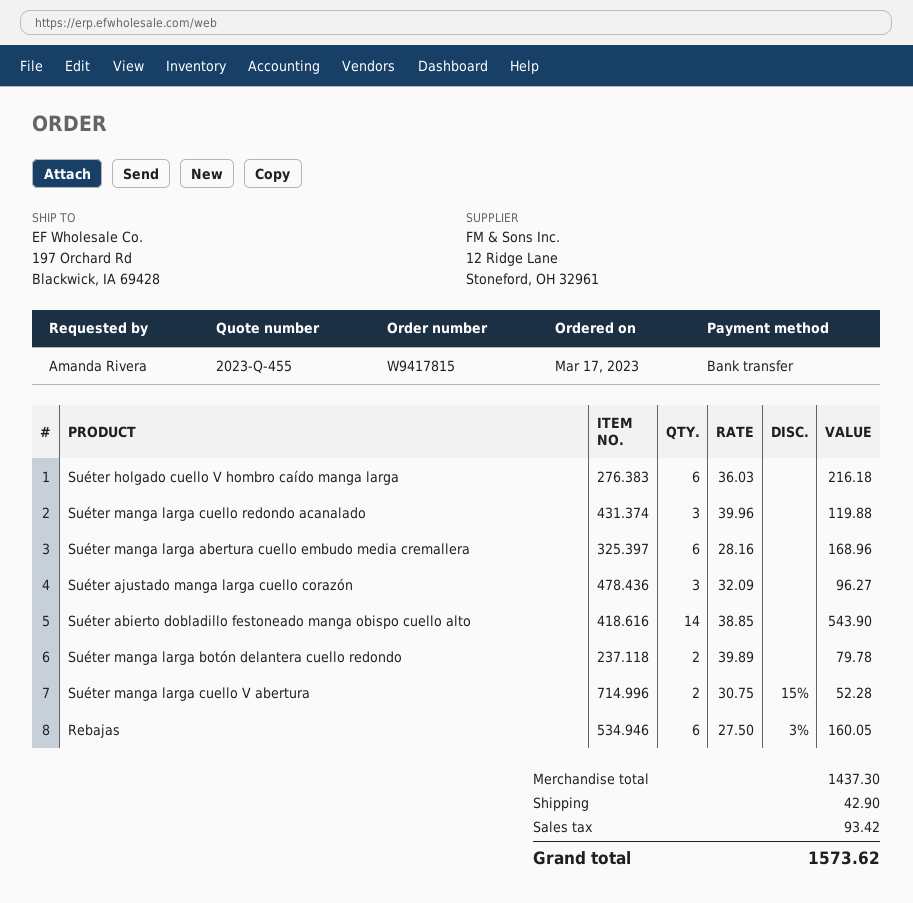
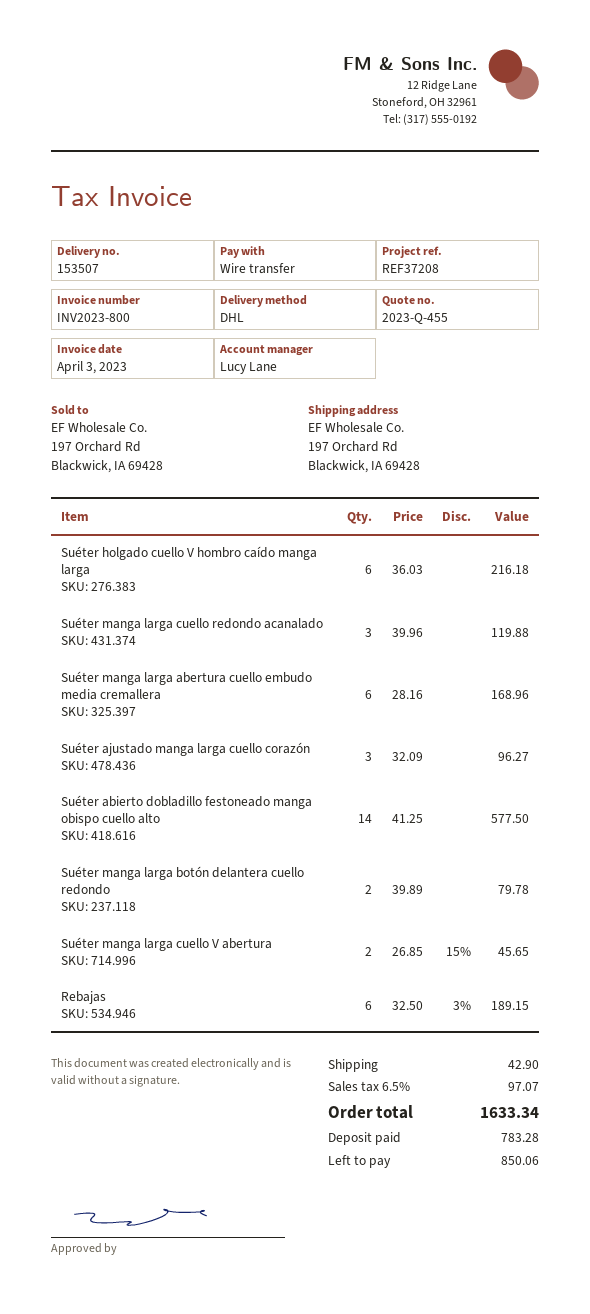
Suéter abierto dobladillo festoneado manga obispo cuello alto: 14 x 38.85 = 543.90 -> 14 x 41.25 = 577.50
Suéter manga larga cuello V abertura: 2 x 30.75 - 15% = 52.28 -> 2 x 26.85 - 15% = 45.65
Rebajas: 6 x 27.50 - 3% = 160.05 -> 6 x 32.50 - 3% = 189.15
tax: 93.42 -> 97.07
total: 1573.62 -> 1633.34

